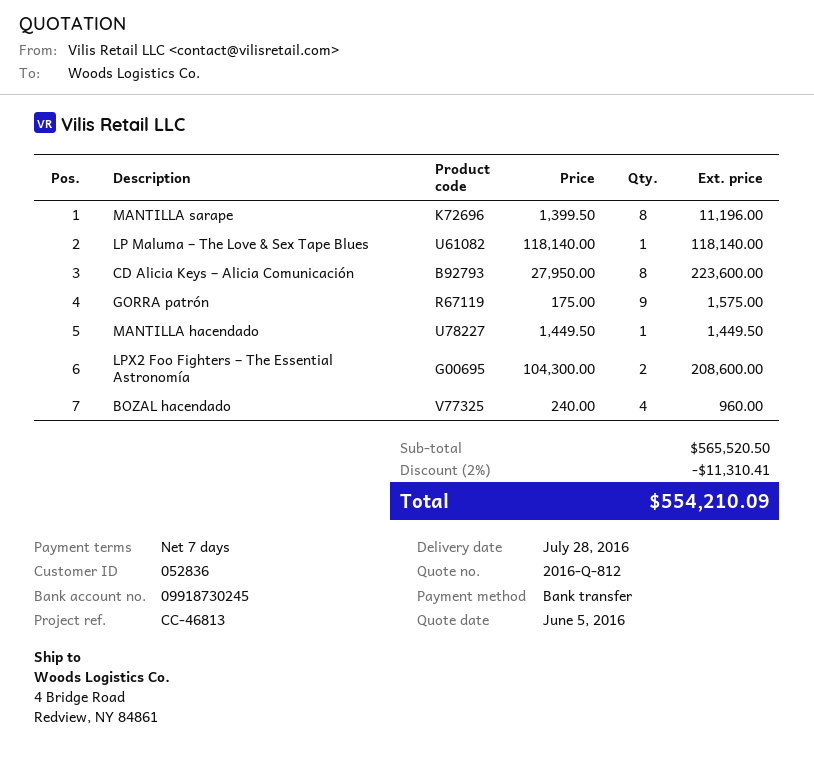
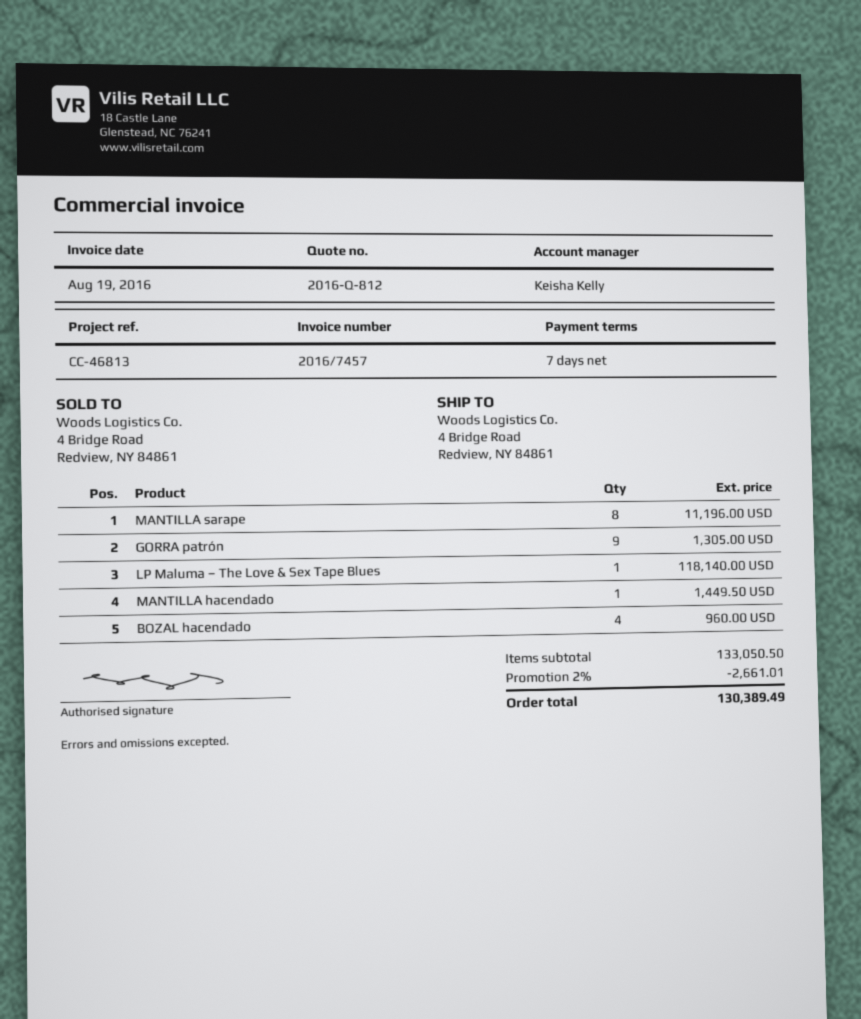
CD Alicia Keys – Alicia Comunicación: 8 for 223600.00 -> none
GORRA patrón: 9 for 1575.00 -> 9 for 1305.00
LPX2 Foo Fighters – The Essential Astronomía: 2 for 208600.00 -> none
subtotal: 565520.50 -> 133050.50
discount: 2% = 11310.41 -> 2% = 2661.01
total: 554210.09 -> 130389.49

